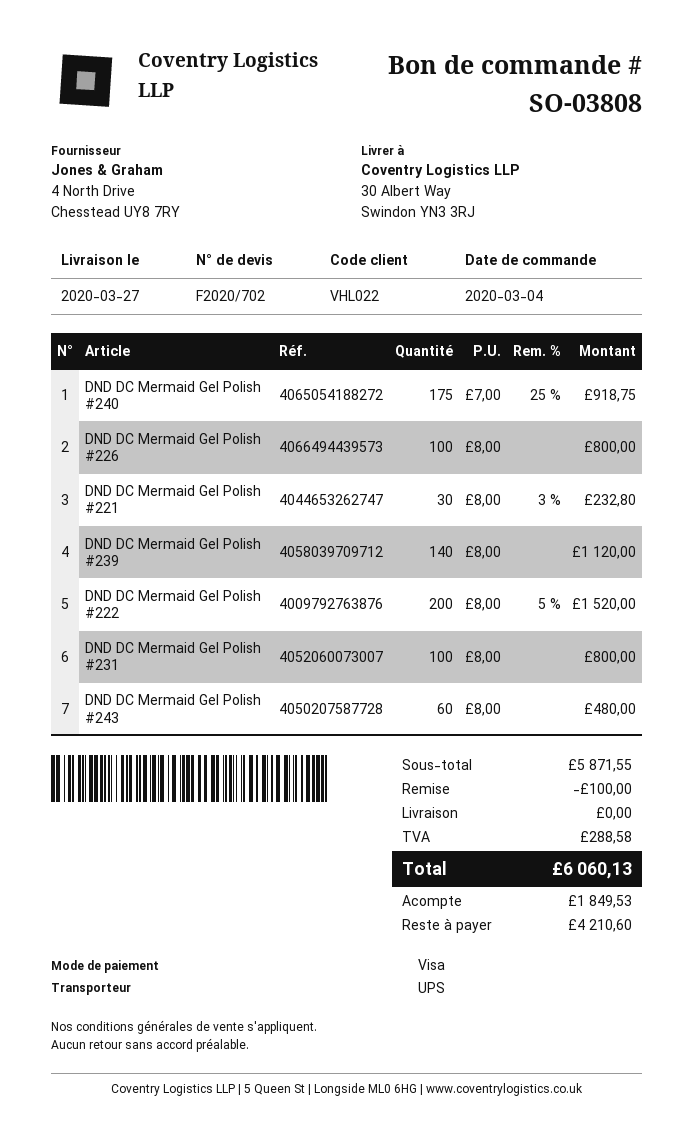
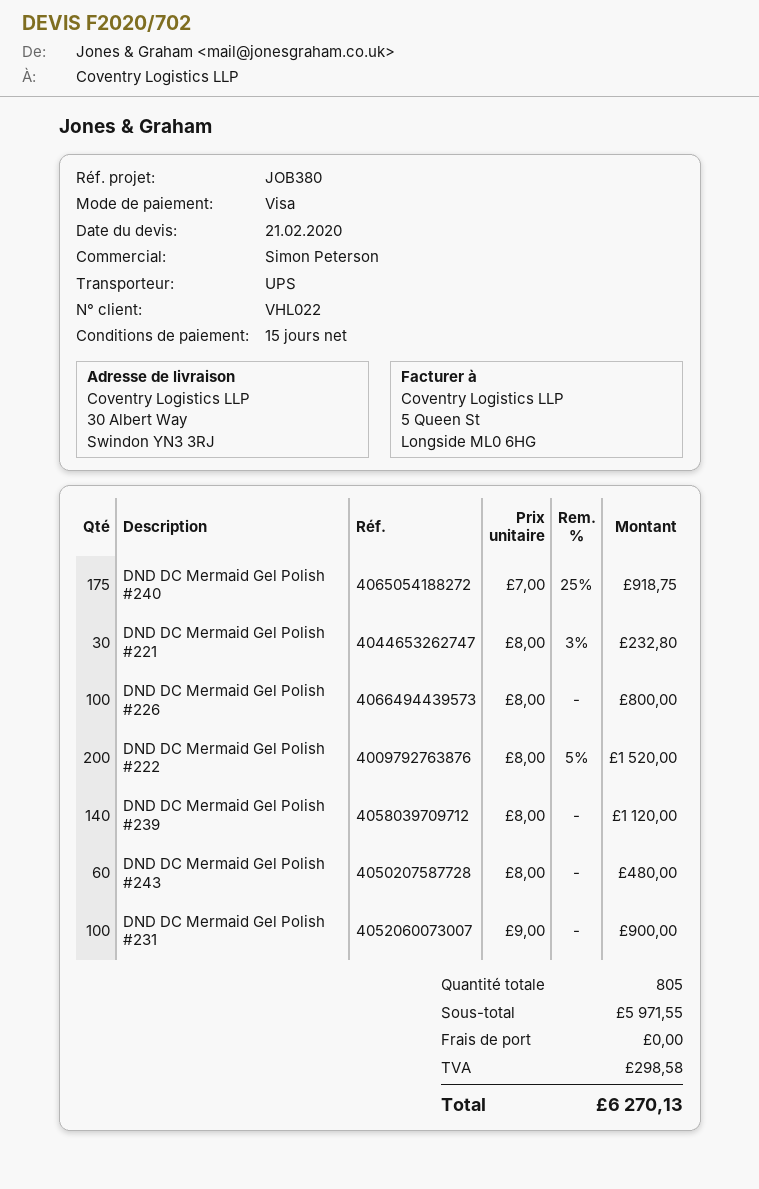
DND DC Mermaid Gel Polish #231: 100 x 8.00 = 800.00 -> 100 x 9.00 = 900.00
subtotal: 5871.55 -> 5971.55
discount: 100.00 -> none
tax: 288.58 -> 298.58
total: 6060.13 -> 6270.13

